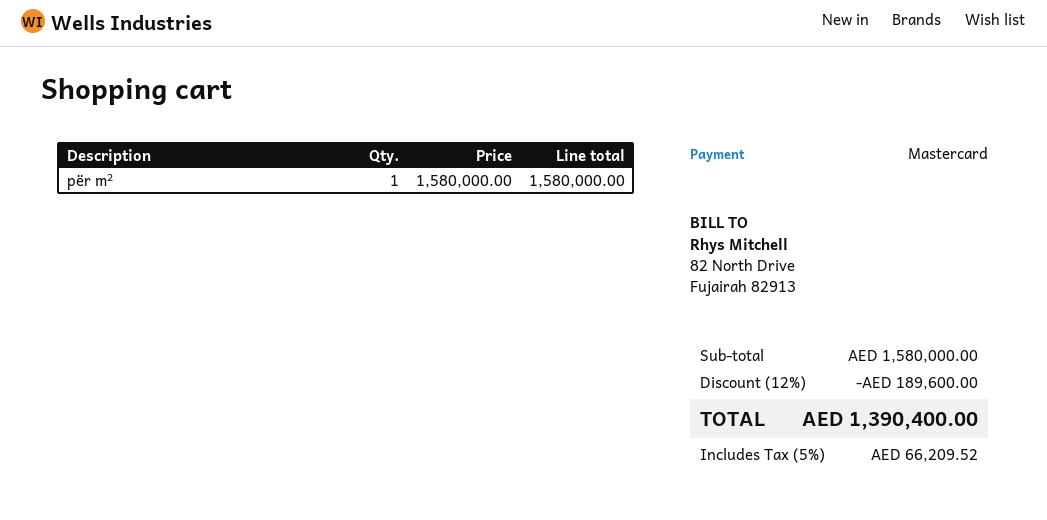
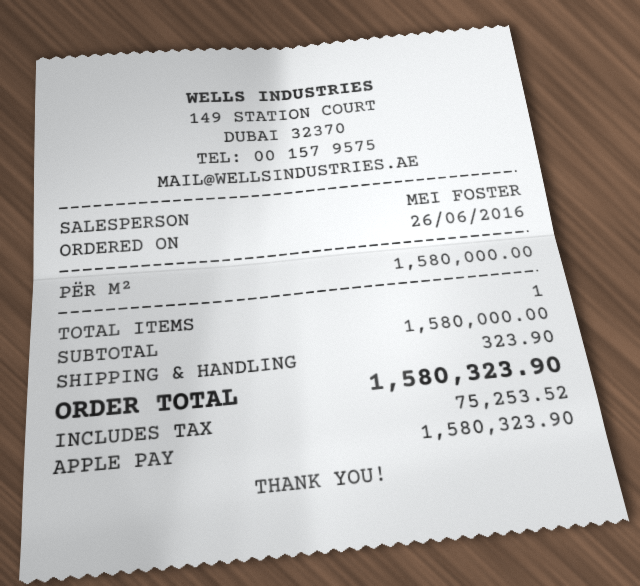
payment method: Mastercard -> Apple Pay
discount: 12% = 189600.00 -> none
shipping: none -> 323.90
tax: 66209.52 -> 75253.52
total: 1390400.00 -> 1580323.90

